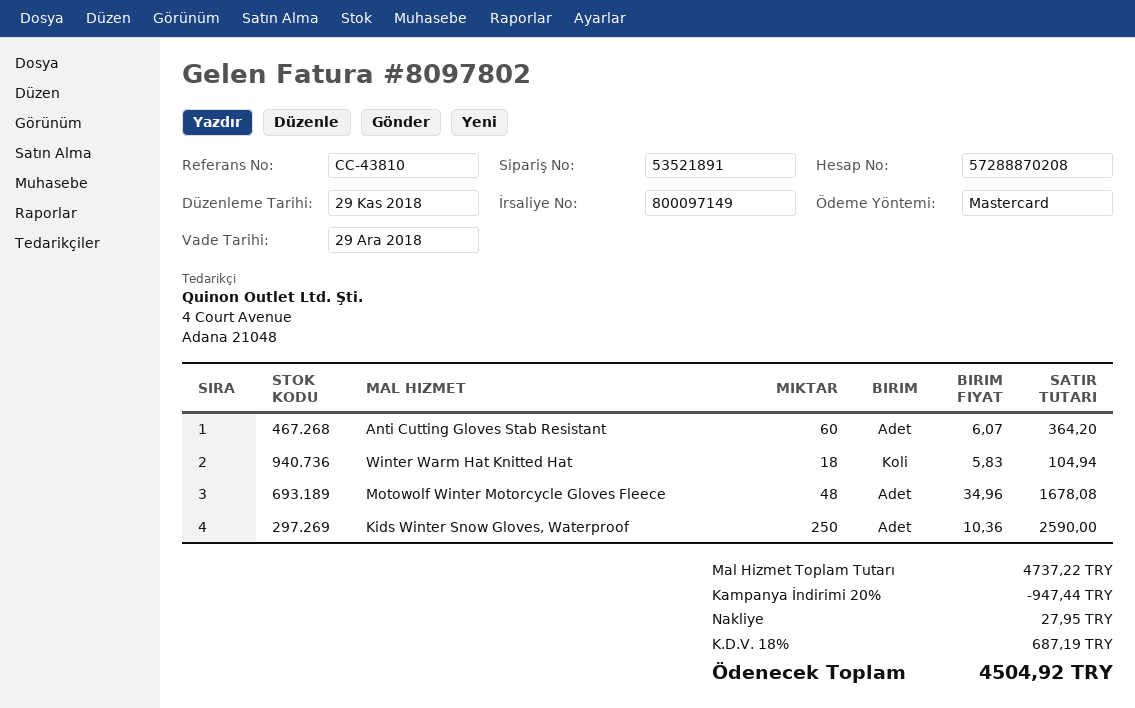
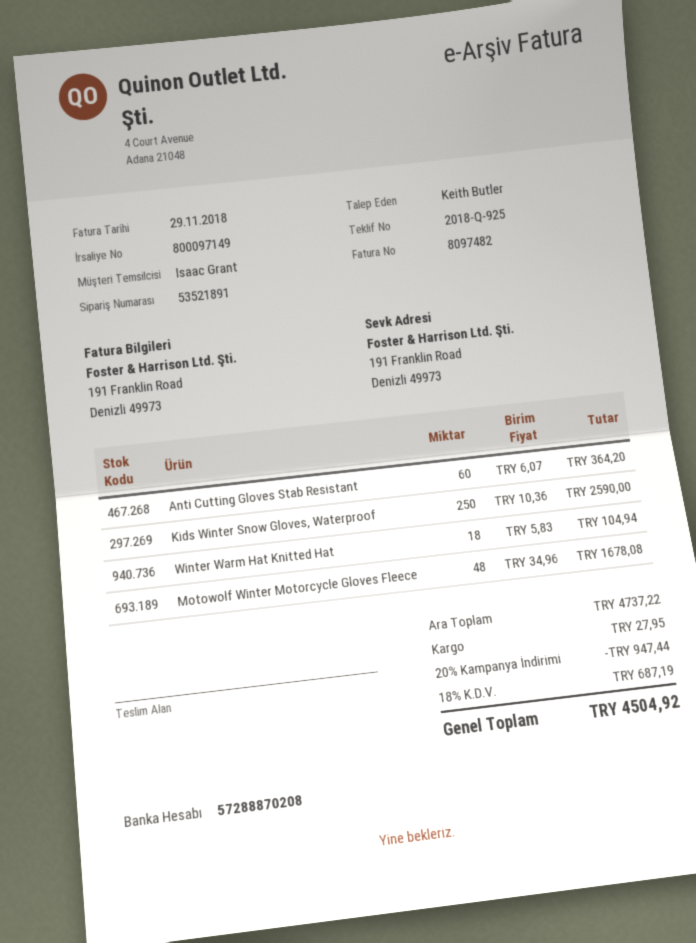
invoice number: 8097802 -> 8097482

